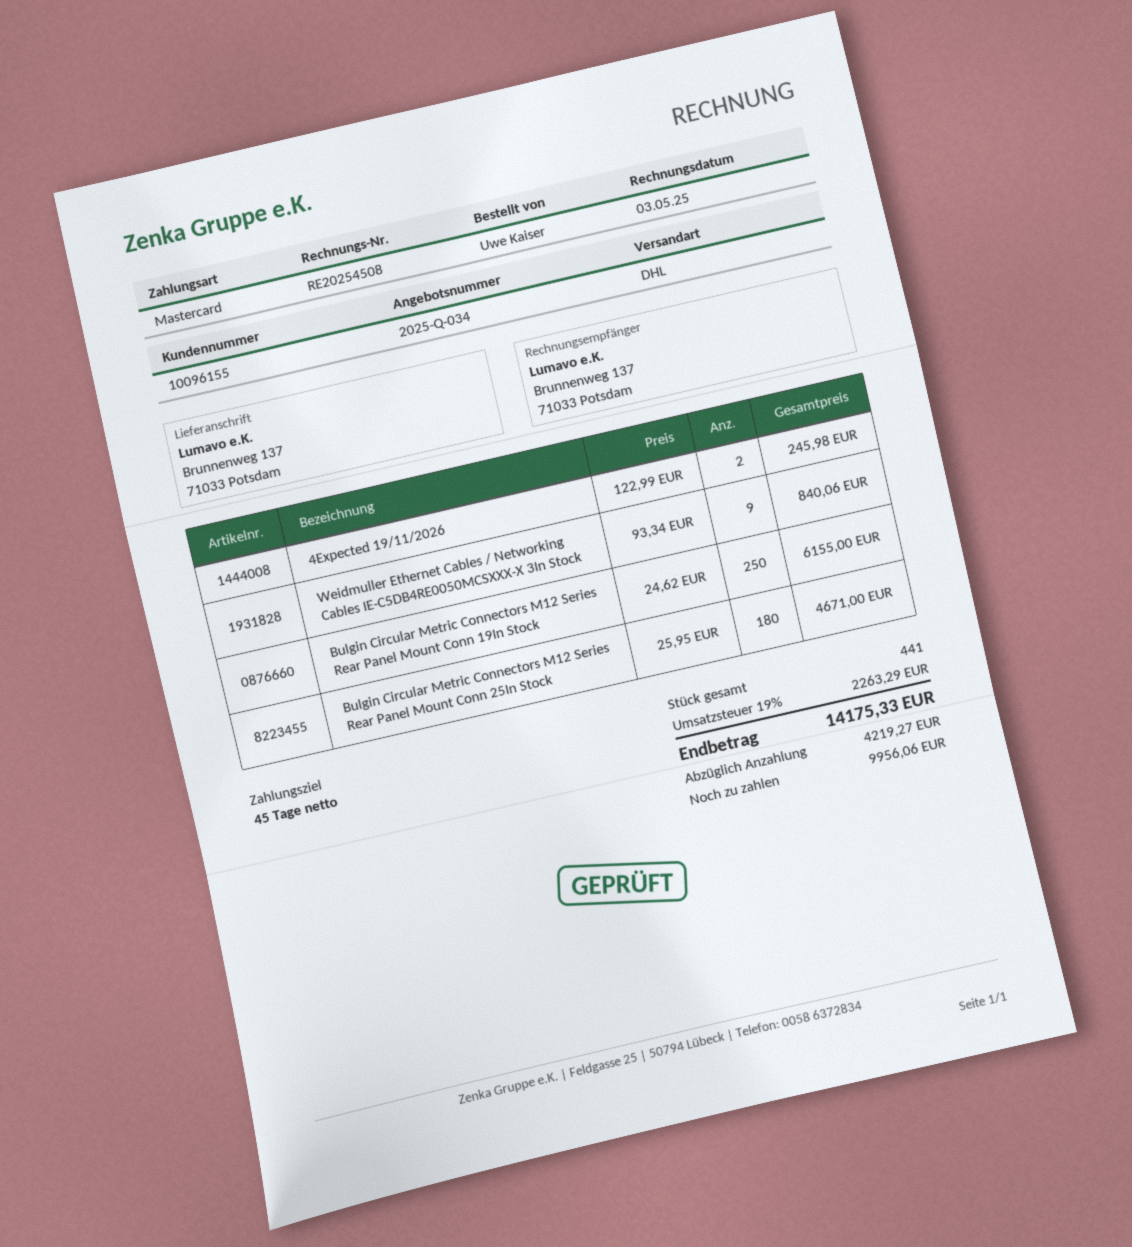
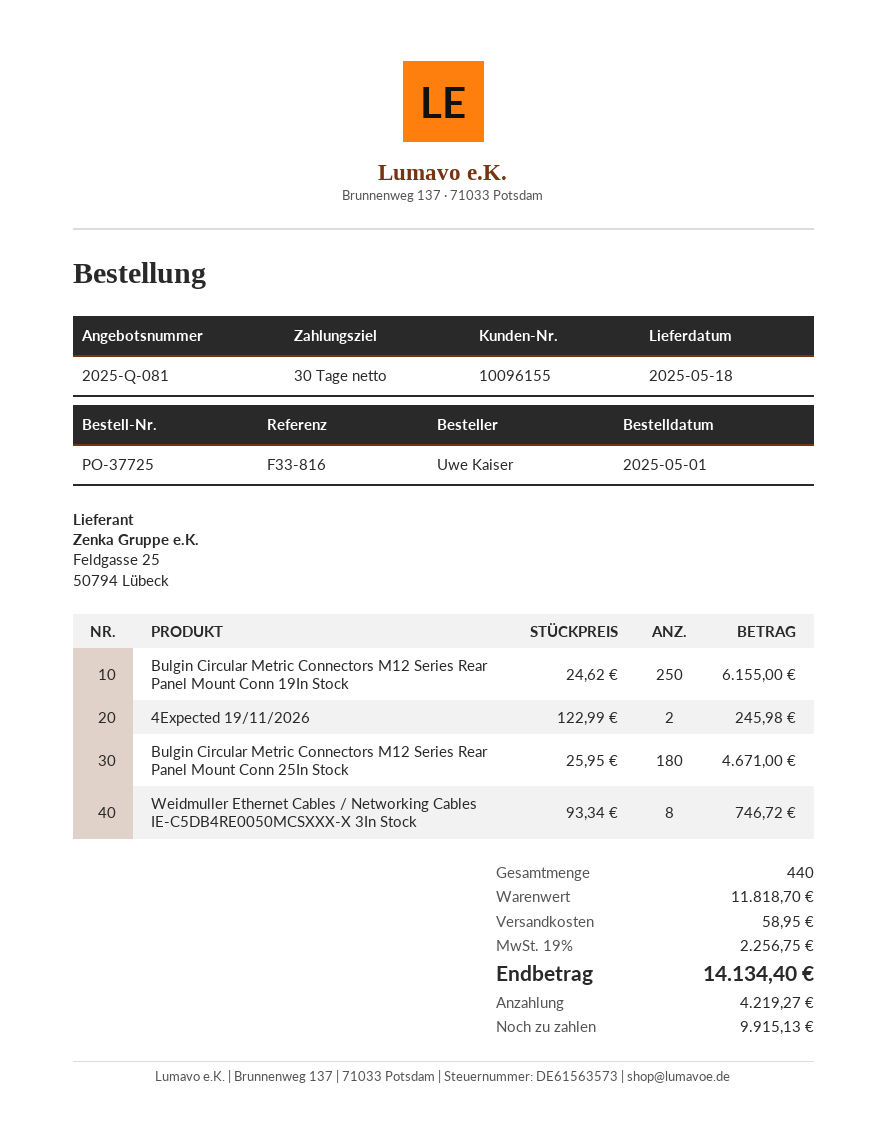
quote number: 2025-Q-034 -> 2025-Q-081
payment terms: 45 days -> 30 days
Weidmuller Ethernet Cables / Networking Cables IE-C5DB4RE0050MCSXXX-X 3In Stock: 9 x 93.34 = 840.06 -> 8 x 93.34 = 746.72
total quantity: 441 -> 440
shipping: none -> 58.95
tax: 19% = 2263.29 -> 19% = 2256.75
total: 14175.33 -> 14134.40
balance: 9956.06 -> 9915.13

